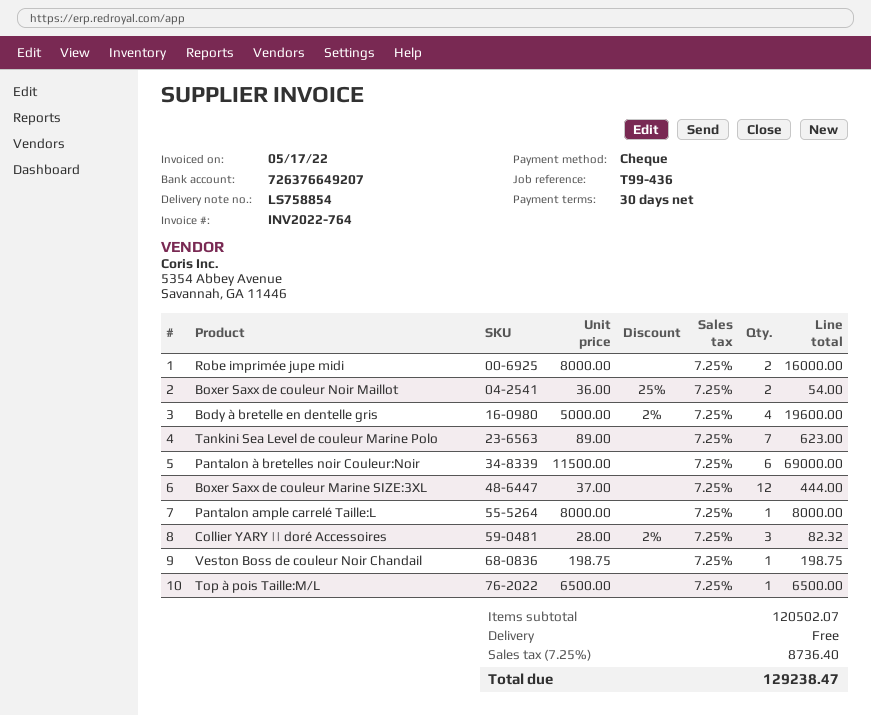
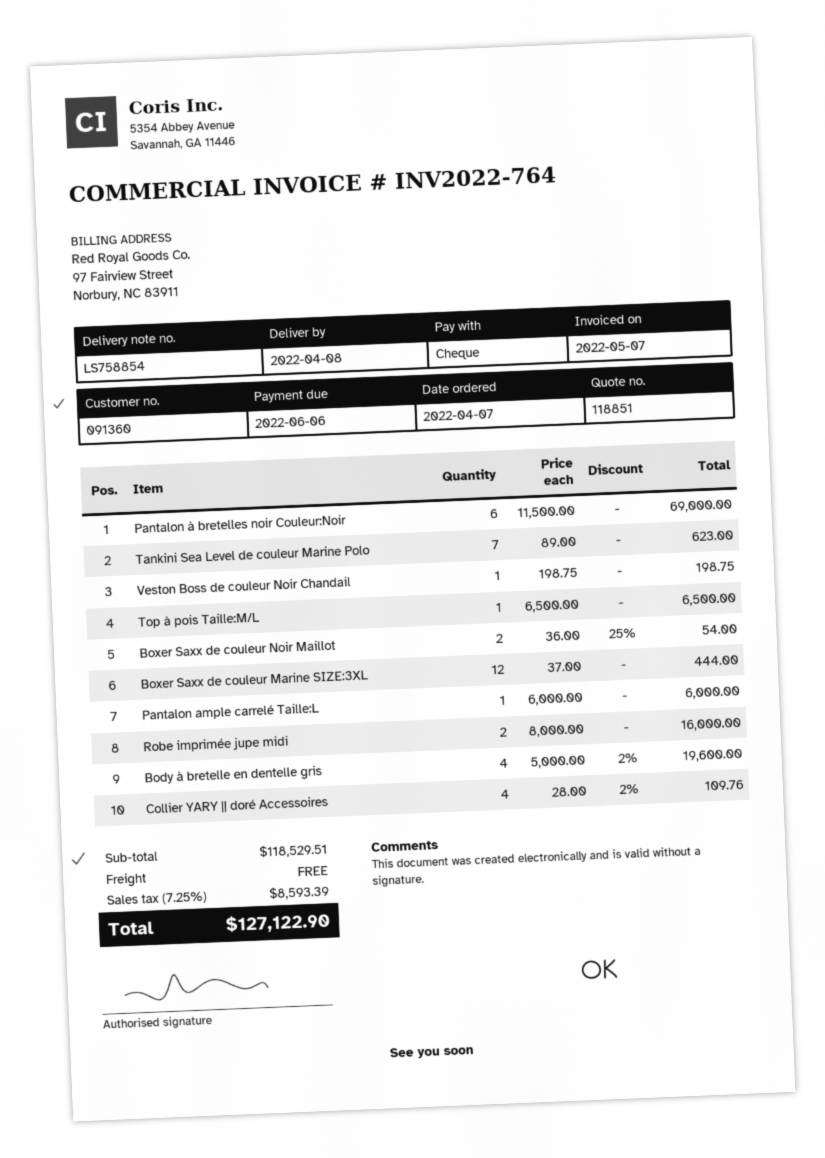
invoice date: 2022-05-17 -> 2022-05-07
Pantalon ample carrelé Taille:L: 1 x 8000.00 = 8000.00 -> 1 x 6000.00 = 6000.00
Collier YARY || doré Accessoires: 3 x 28.00 - 2% = 82.32 -> 4 x 28.00 - 2% = 109.76
subtotal: 120502.07 -> 118529.51
tax: 7.25% = 8736.40 -> 7.25% = 8593.39
total: 129238.47 -> 127122.90

